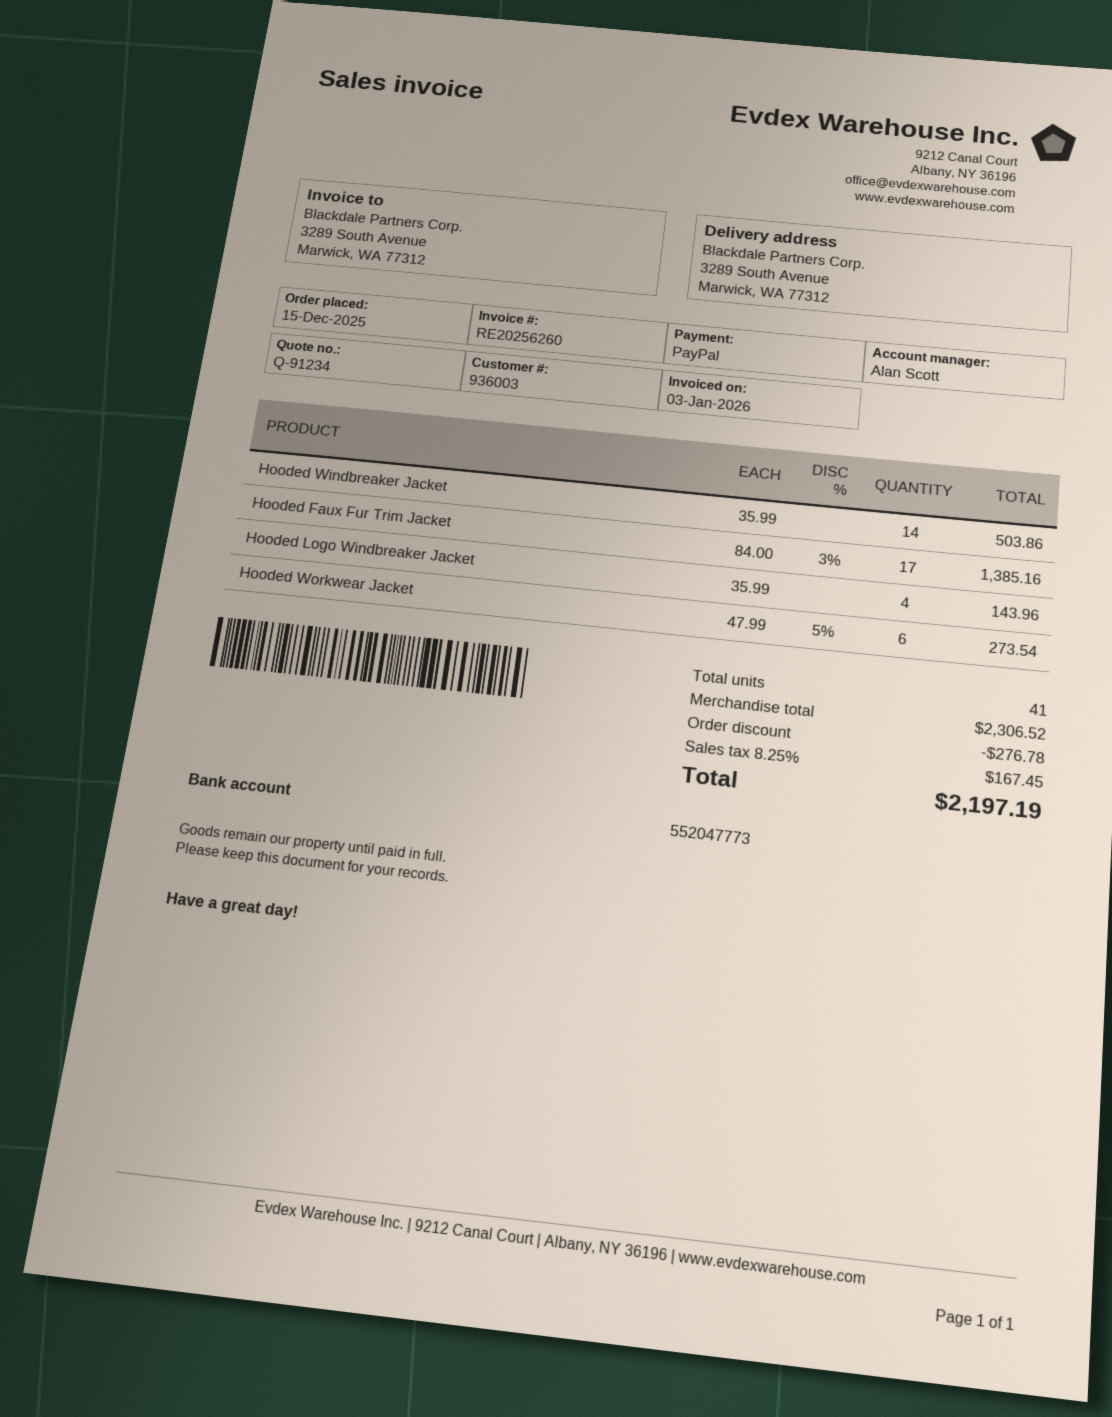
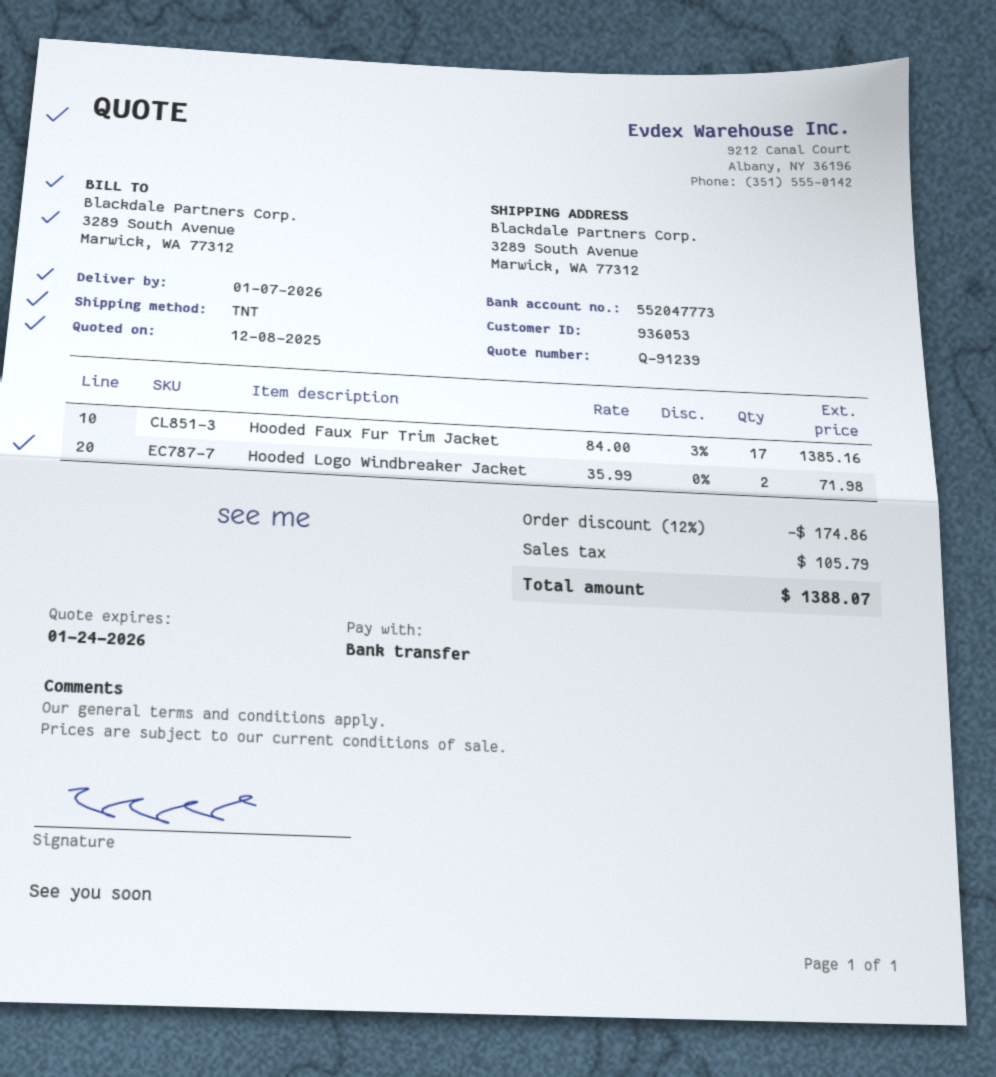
quote number: Q-91234 -> Q-91239
customer number: 936003 -> 936053
payment method: PayPal -> bank transfer
Hooded Windbreaker Jacket: 14 x 35.99 = 503.86 -> none
Hooded Logo Windbreaker Jacket: 4 x 35.99 = 143.96 -> 2 x 35.99 = 71.98
Hooded Workwear Jacket: 6 x 47.99 - 5% = 273.54 -> none
discount: 276.78 -> 174.86
tax: 167.45 -> 105.79
total: 2197.19 -> 1388.07

